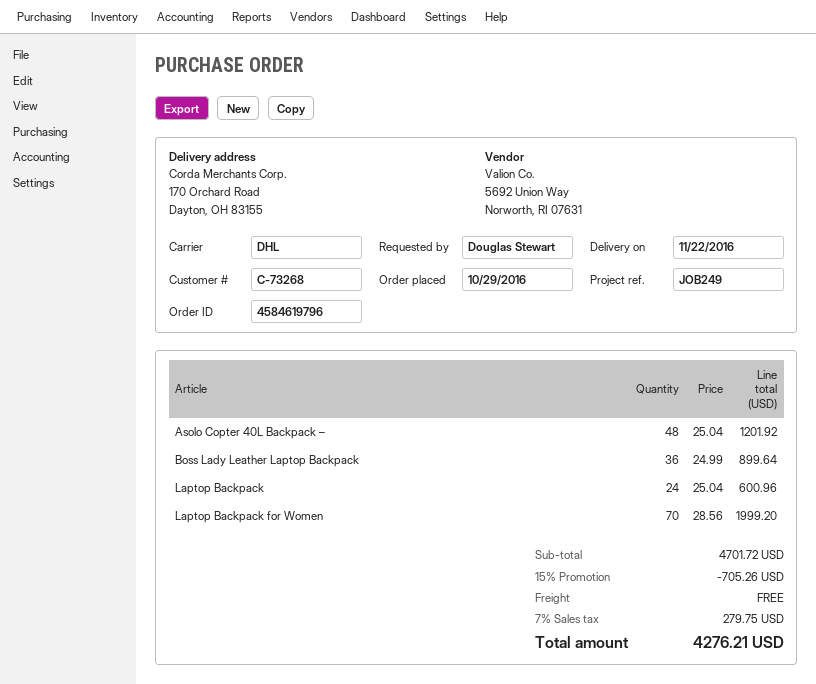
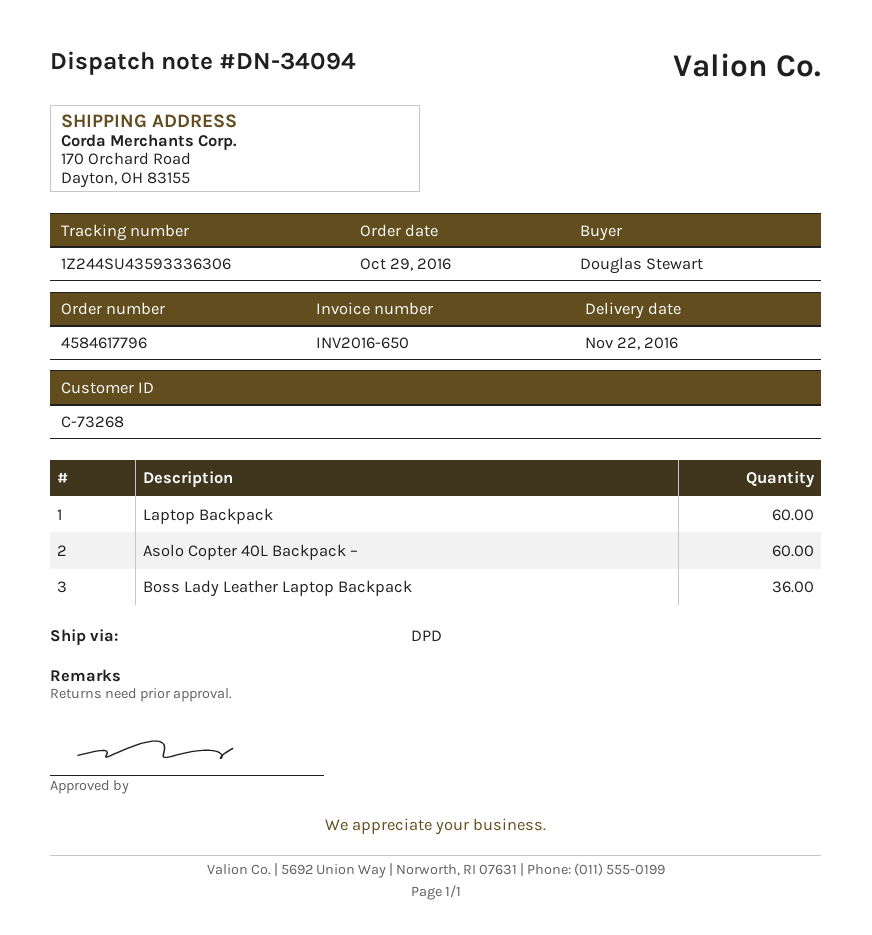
order number: 4584619796 -> 4584617796
shipping method: DHL -> DPD
Asolo Copter 40L Backpack –: 48 -> 60
Laptop Backpack: 24 -> 60
Laptop Backpack for Women: 70 -> none

